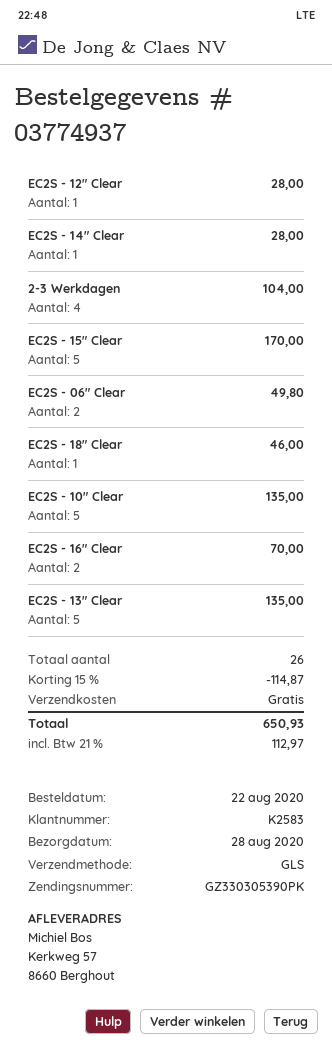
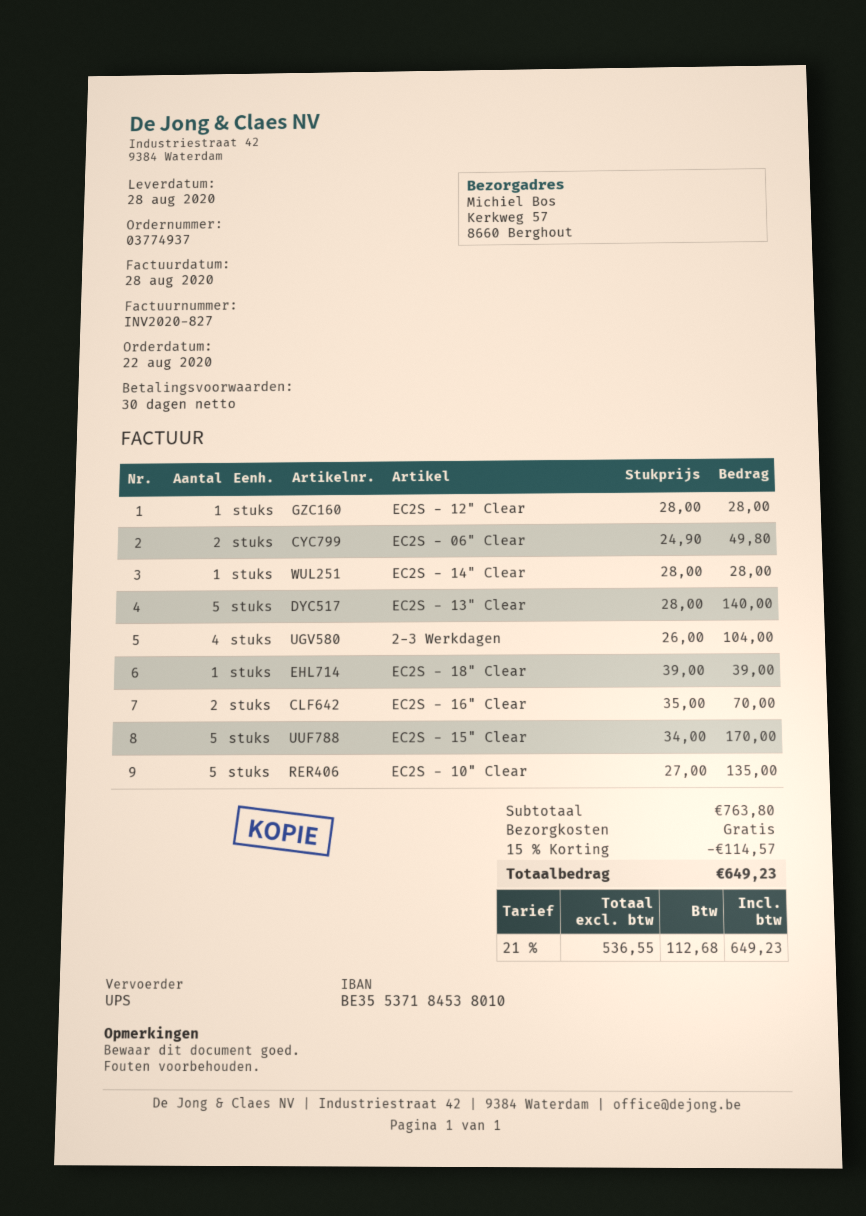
shipping method: GLS -> UPS
EC2S - 18" Clear: 1 for 46.00 -> 1 for 39.00
EC2S - 13" Clear: 5 for 135.00 -> 5 for 140.00
discount: 15% = 114.87 -> 15% = 114.57
tax: 21% = 112.97 -> 21% = 112.68
total: 650.93 -> 649.23

